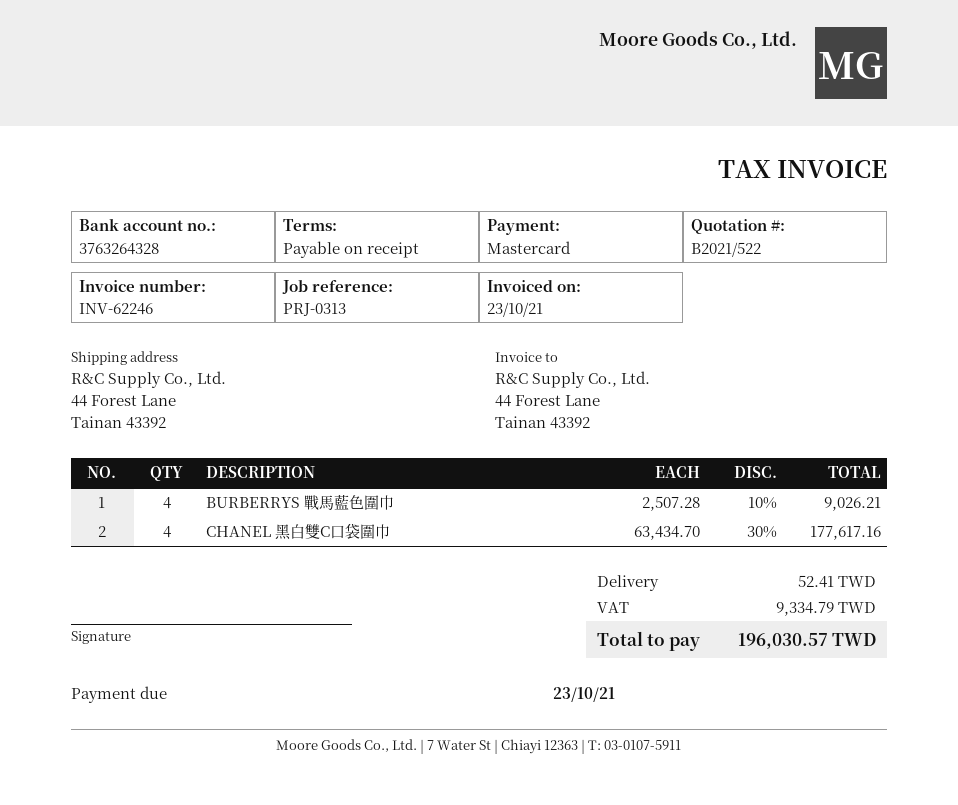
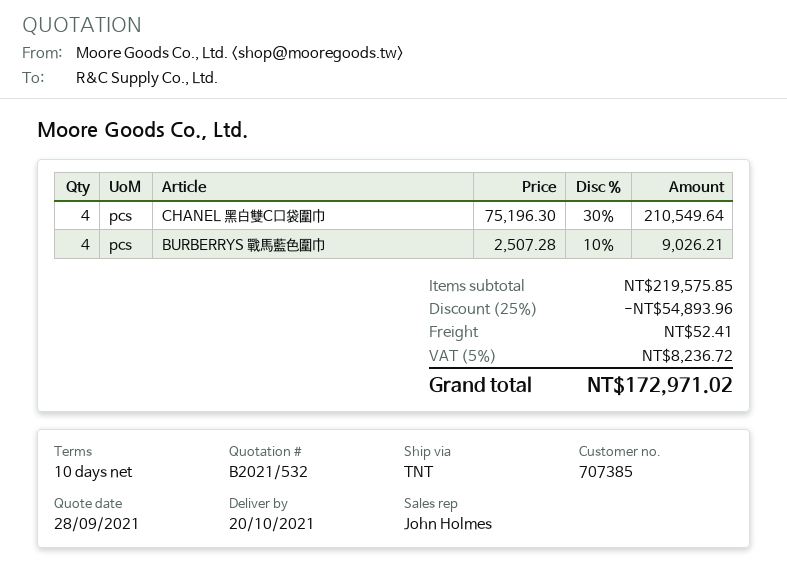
quote number: B2021/522 -> B2021/532
payment terms: on receipt -> 10 days
CHANEL 黑白雙C口袋圍巾: 4 x 63434.70 - 30% = 177617.16 -> 4 x 75196.30 - 30% = 210549.64
discount: none -> 25% = 54893.96
tax: 9334.79 -> 8236.72
total: 196030.57 -> 172971.02

